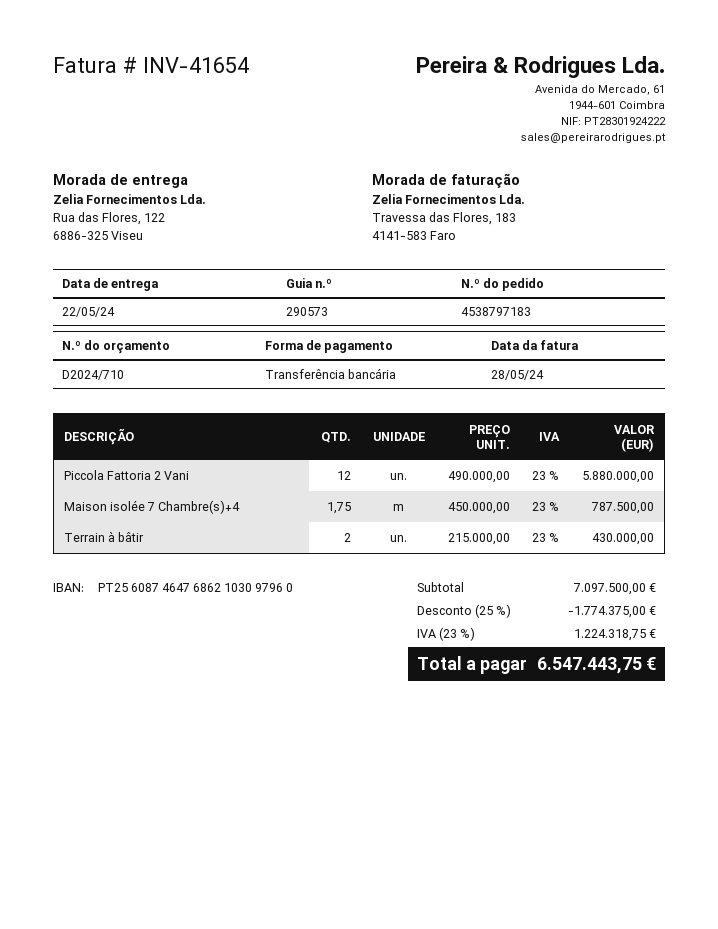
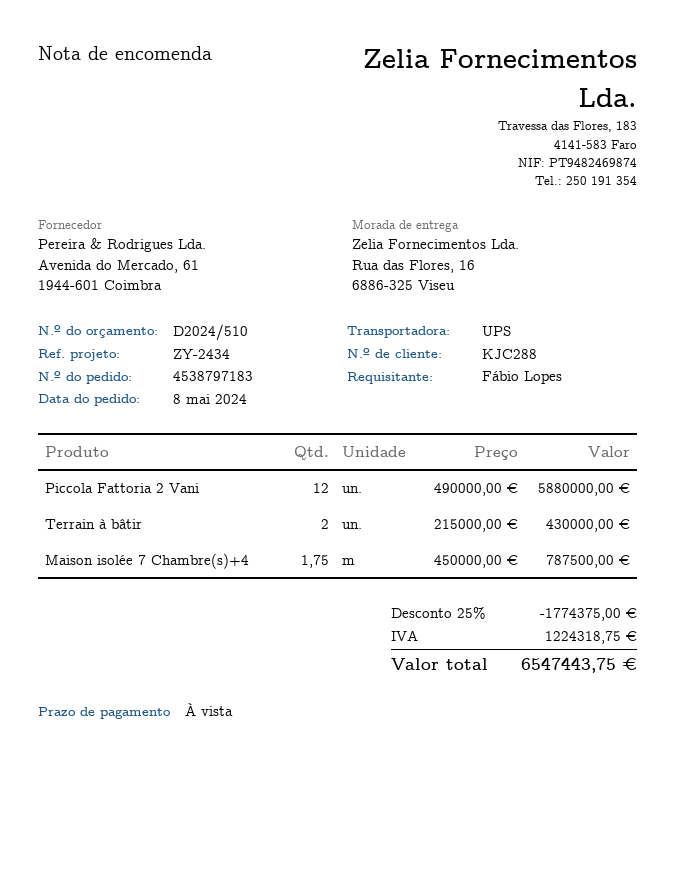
quote number: D2024/710 -> D2024/510
ship to: Rua das Flores, 122, 6886-325 Viseu -> Rua das Flores, 16, 6886-325 Viseu

